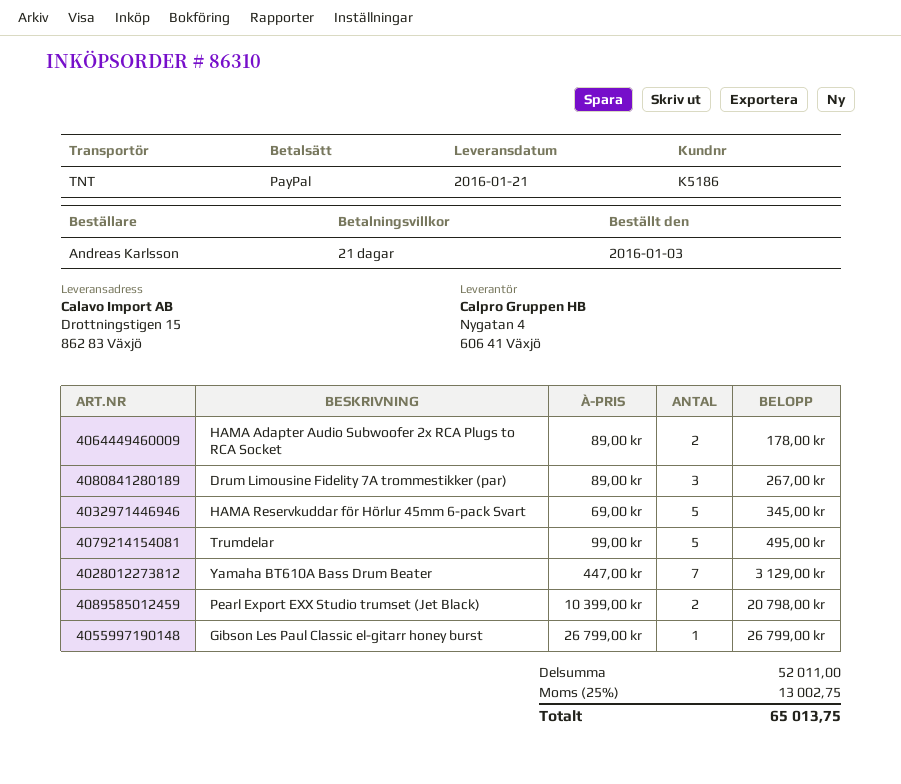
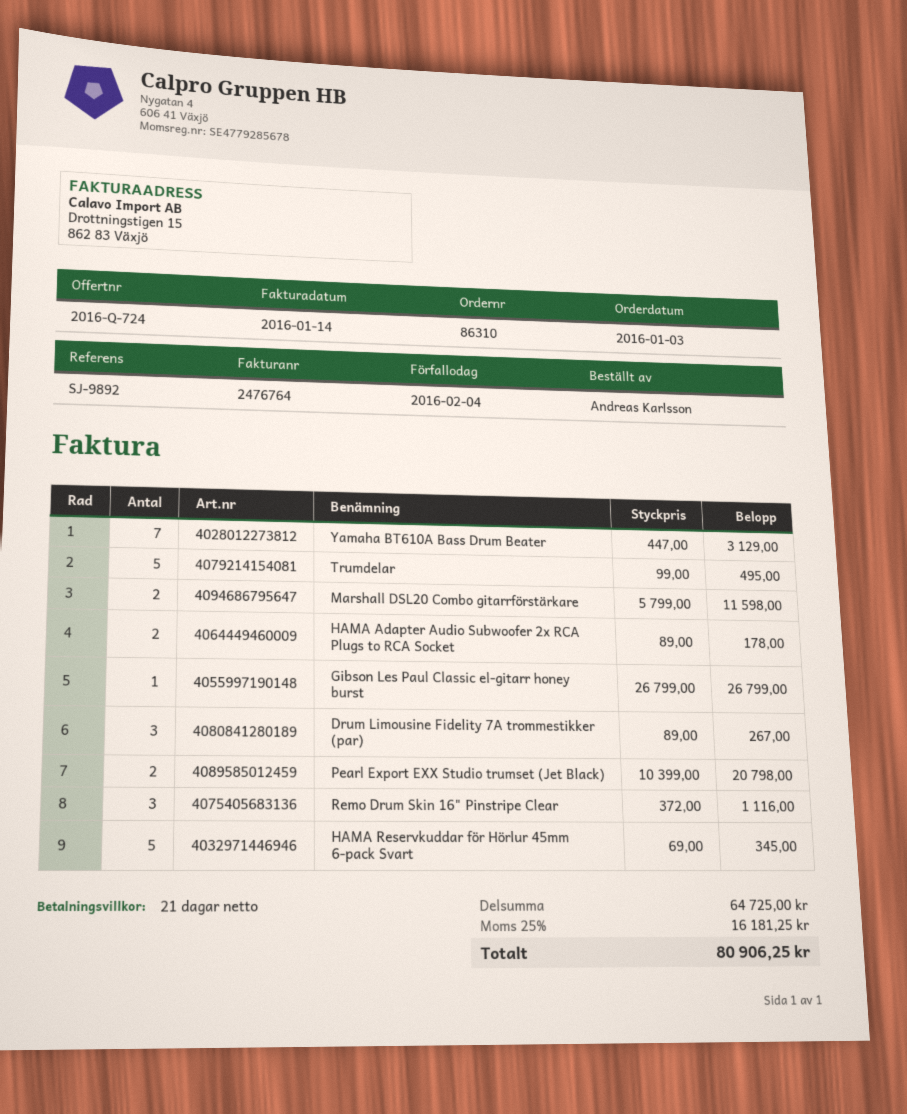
Marshall DSL20 Combo gitarrförstärkare: none -> 2 x 5799.00 = 11598.00
Remo Drum Skin 16" Pinstripe Clear: none -> 3 x 372.00 = 1116.00
subtotal: 52011.00 -> 64725.00
tax: 25% = 13002.75 -> 25% = 16181.25
total: 65013.75 -> 80906.25

